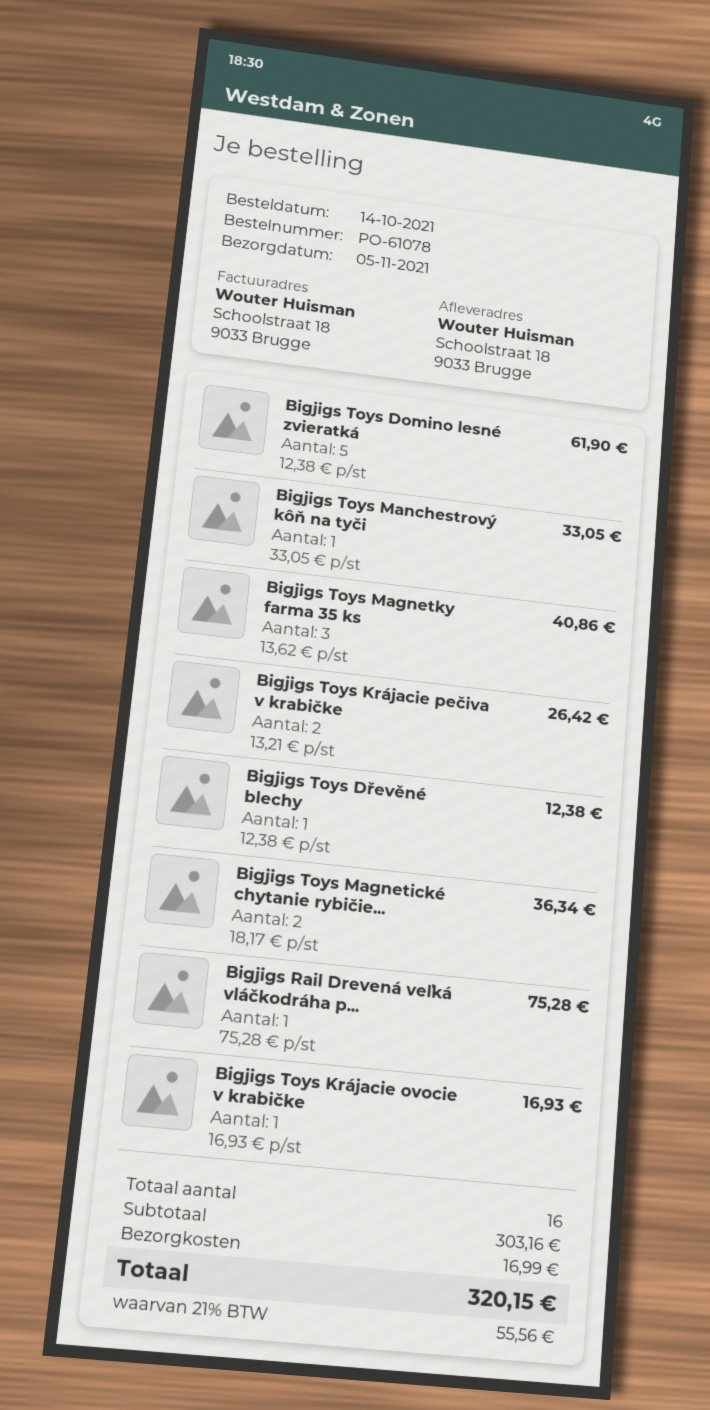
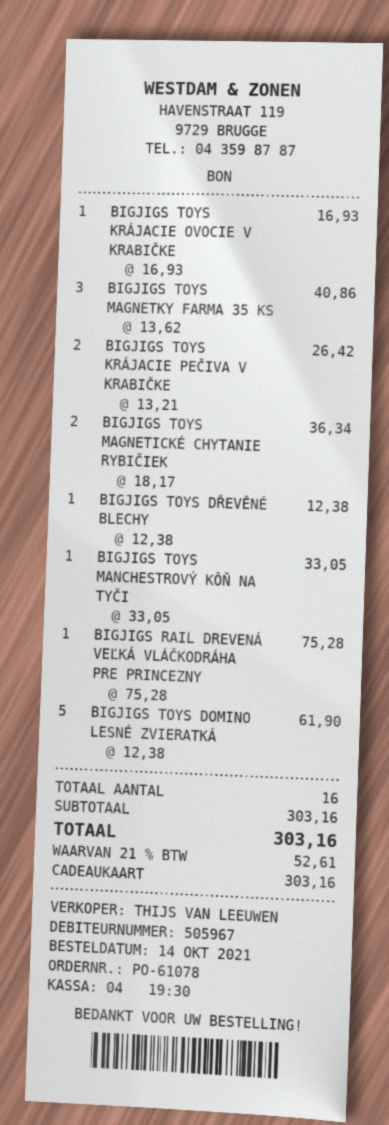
shipping: 16.99 -> none
tax: 21% = 55.56 -> 21% = 52.61
total: 320.15 -> 303.16

